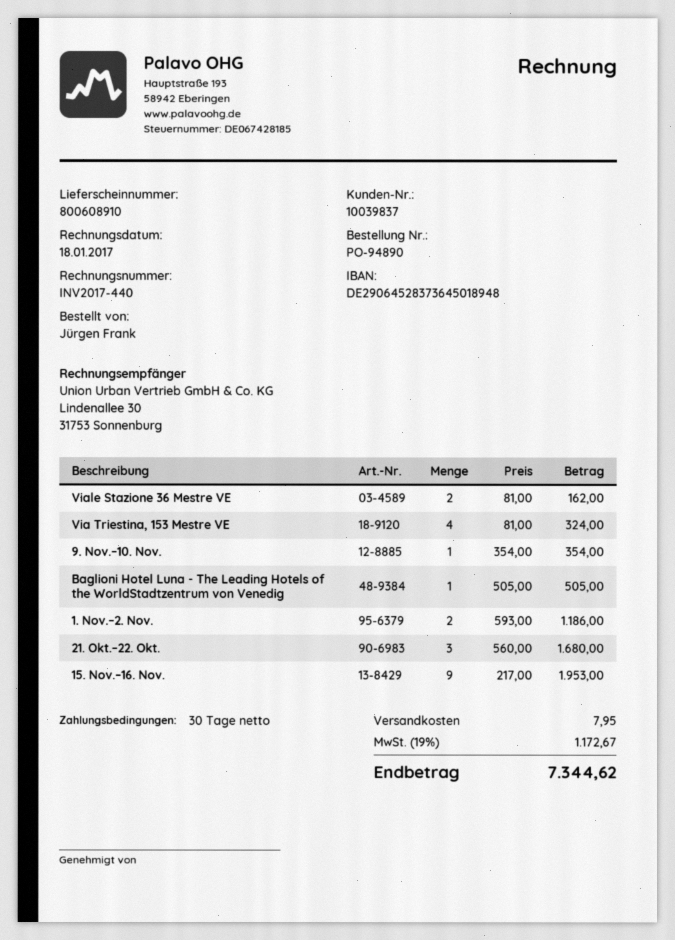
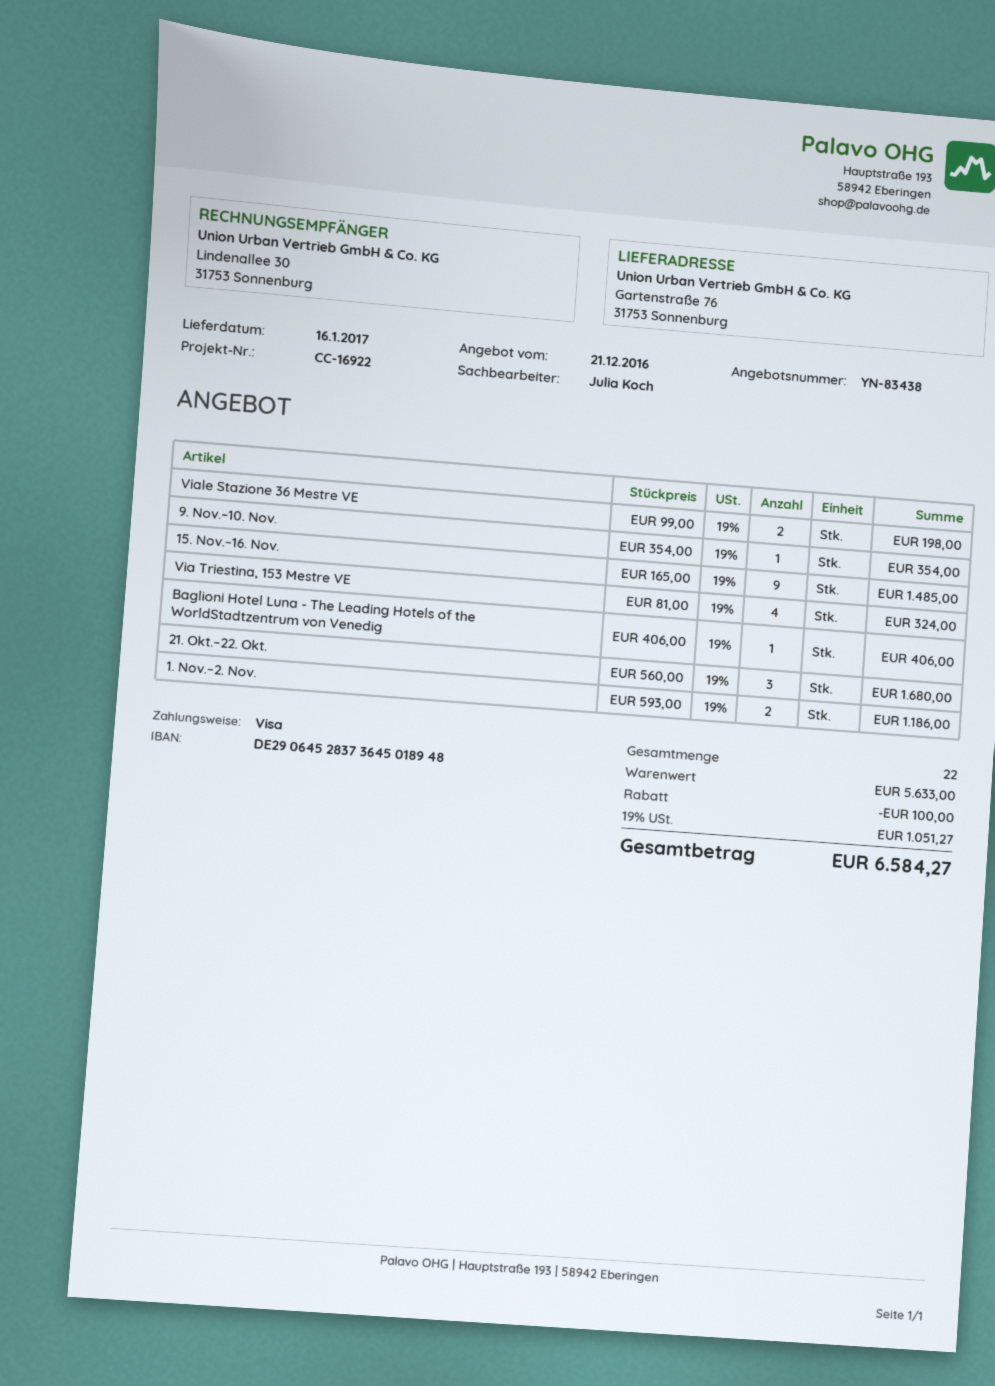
Viale Stazione 36 Mestre VE: 2 x 81.00 = 162.00 -> 2 x 99.00 = 198.00
Baglioni Hotel Luna - The Leading Hotels of the WorldStadtzentrum von Venedig: 1 x 505.00 = 505.00 -> 1 x 406.00 = 406.00
15. Nov.–16. Nov.: 9 x 217.00 = 1953.00 -> 9 x 165.00 = 1485.00
discount: none -> 100.00
shipping: 7.95 -> none
tax: 19% = 1172.67 -> 19% = 1051.27
total: 7344.62 -> 6584.27

